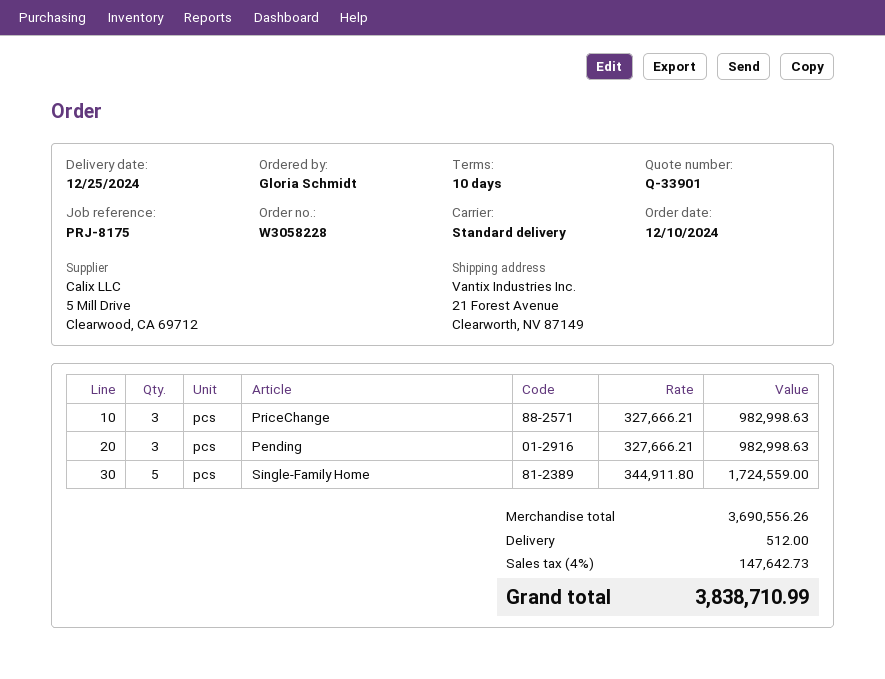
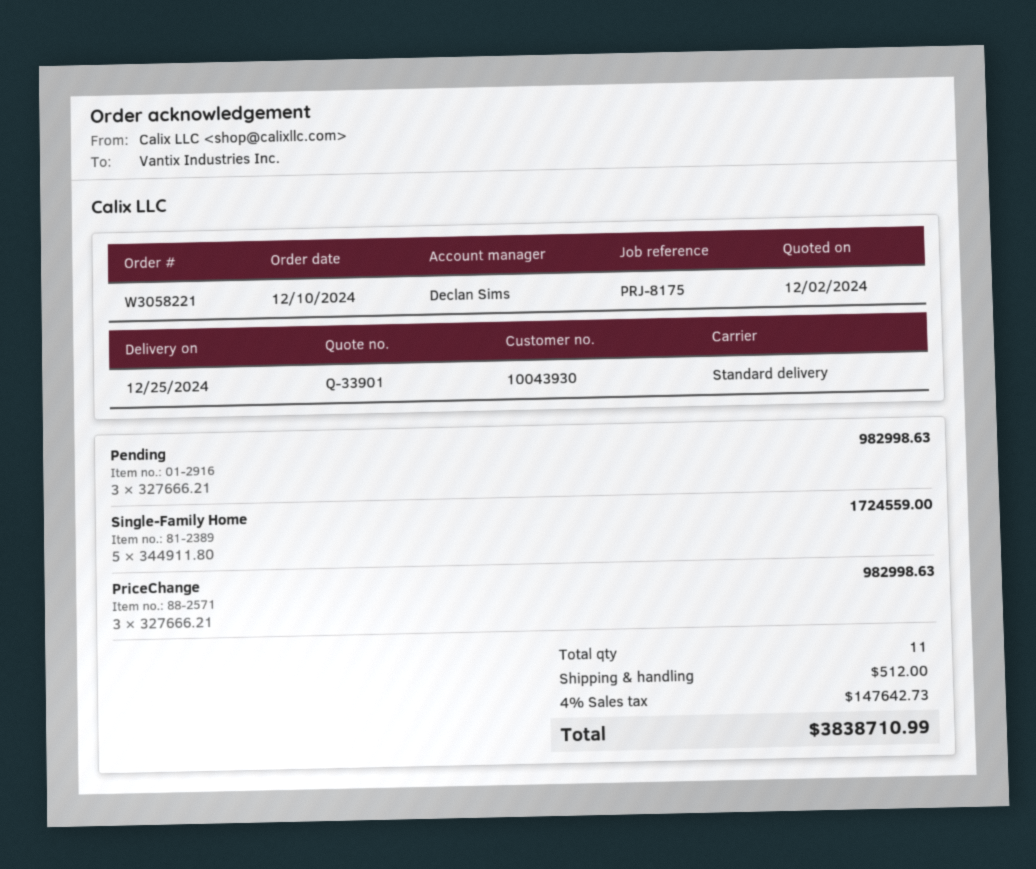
order number: W3058228 -> W3058221

